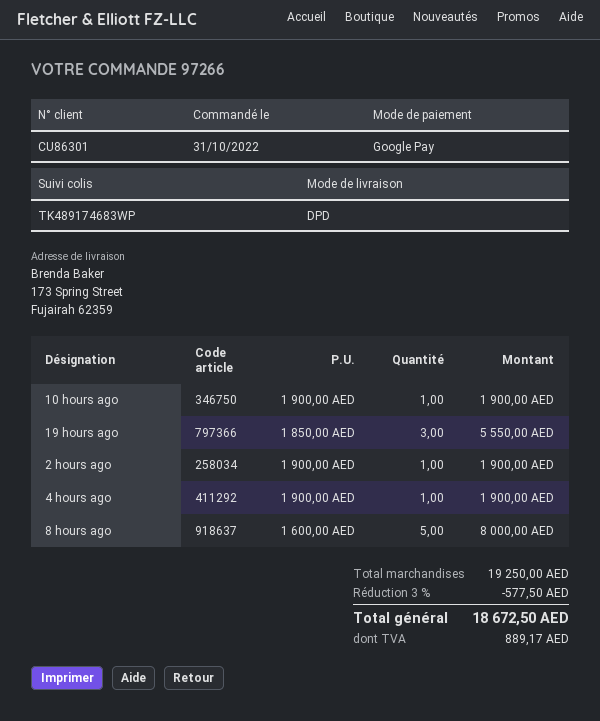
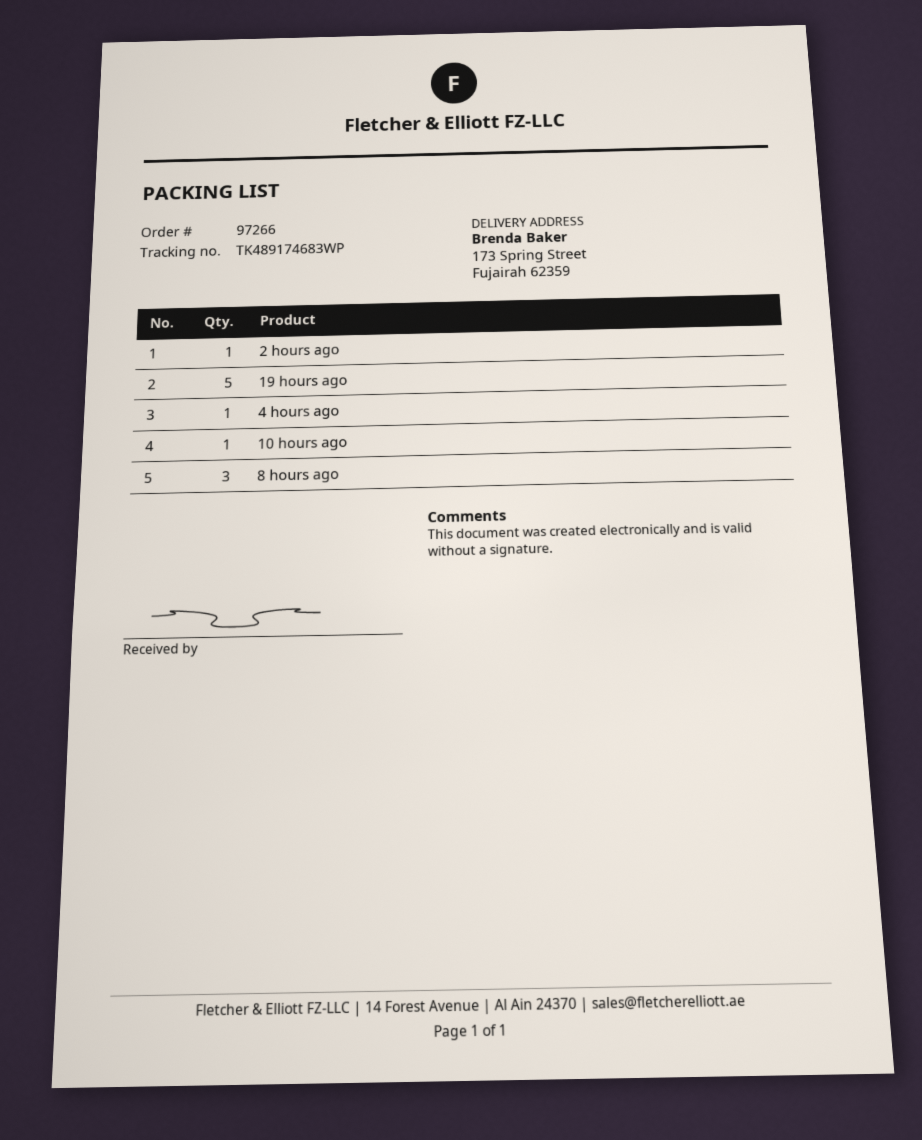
19 hours ago: 3 -> 5
8 hours ago: 5 -> 3

